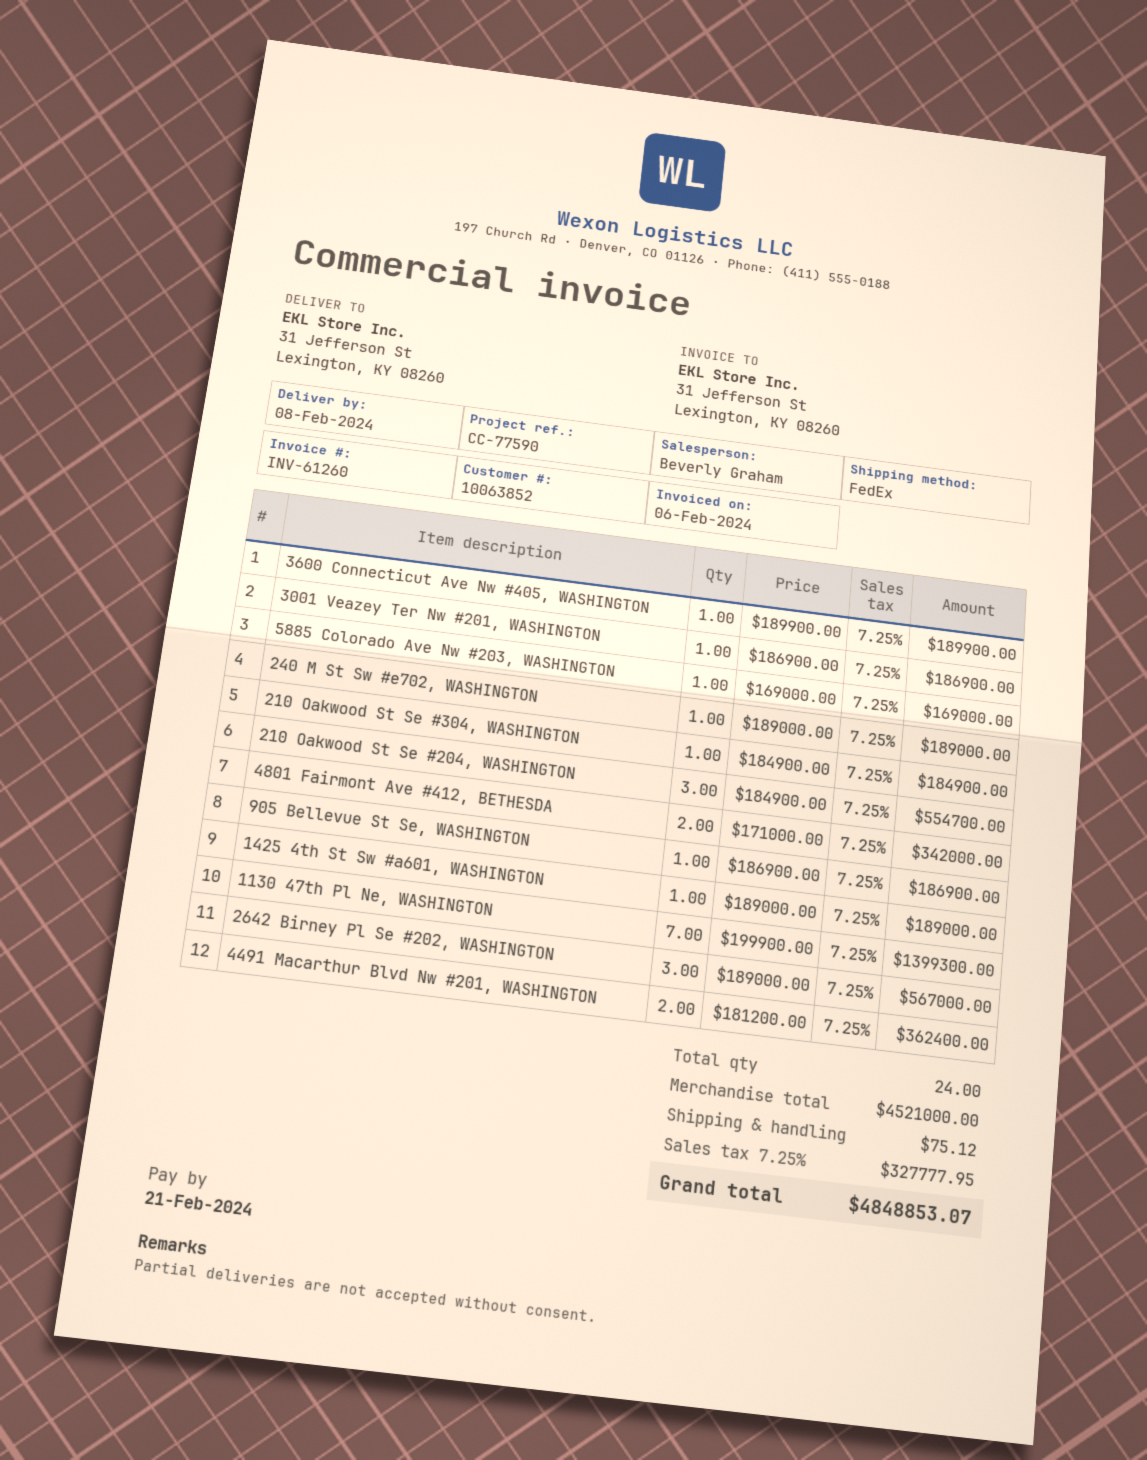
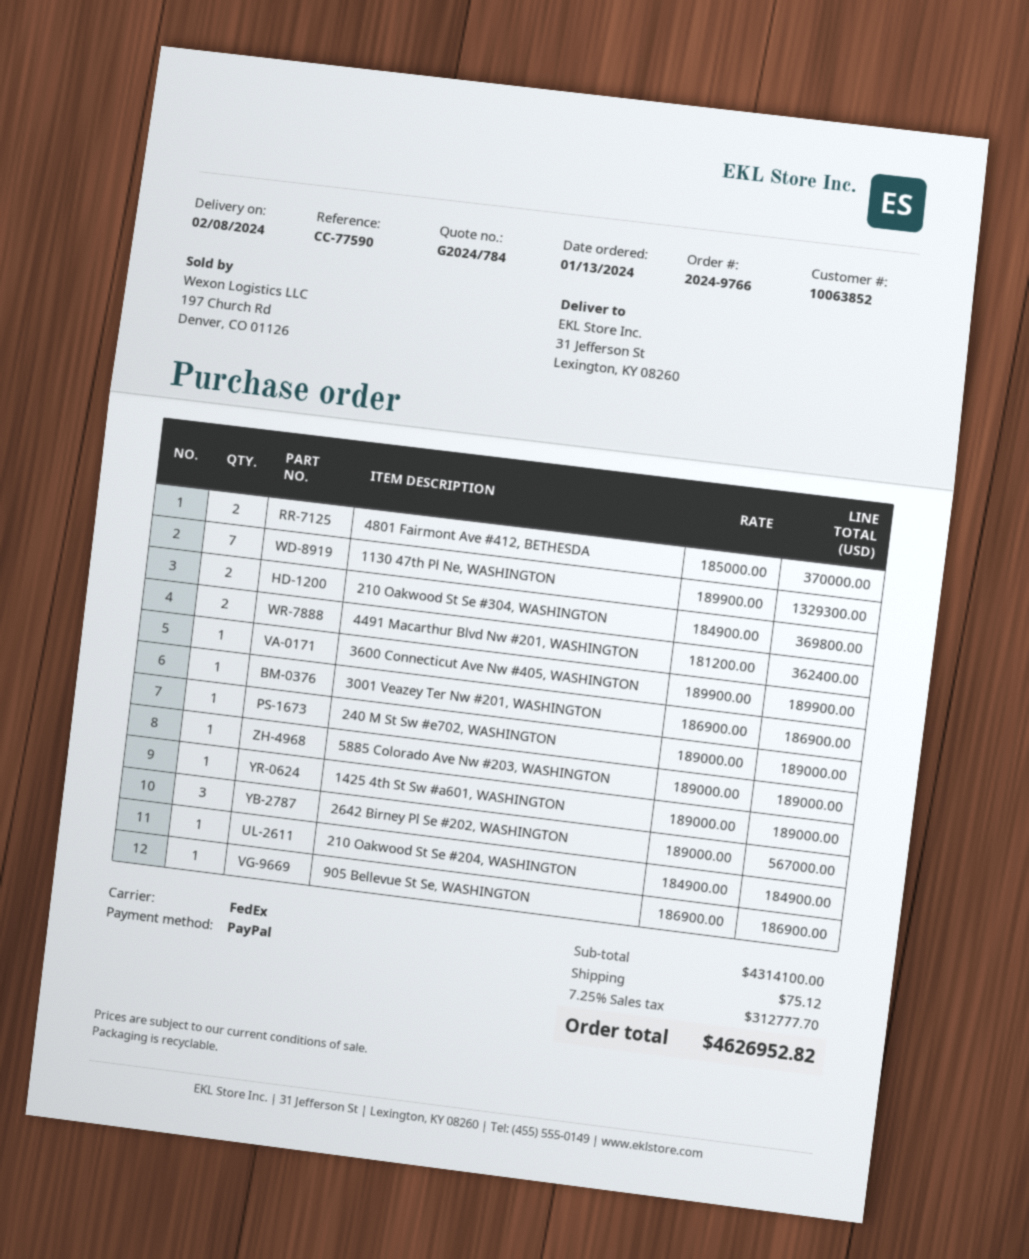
5885 Colorado Ave Nw #203, WASHINGTON: 1 x 169000.00 = 169000.00 -> 1 x 189000.00 = 189000.00
210 Oakwood St Se #304, WASHINGTON: 1 x 184900.00 = 184900.00 -> 2 x 184900.00 = 369800.00
210 Oakwood St Se #204, WASHINGTON: 3 x 184900.00 = 554700.00 -> 1 x 184900.00 = 184900.00
4801 Fairmont Ave #412, BETHESDA: 2 x 171000.00 = 342000.00 -> 2 x 185000.00 = 370000.00
1130 47th Pl Ne, WASHINGTON: 7 x 199900.00 = 1399300.00 -> 7 x 189900.00 = 1329300.00
subtotal: 4521000.00 -> 4314100.00
tax: 7.25% = 327777.95 -> 7.25% = 312777.70
total: 4848853.07 -> 4626952.82

